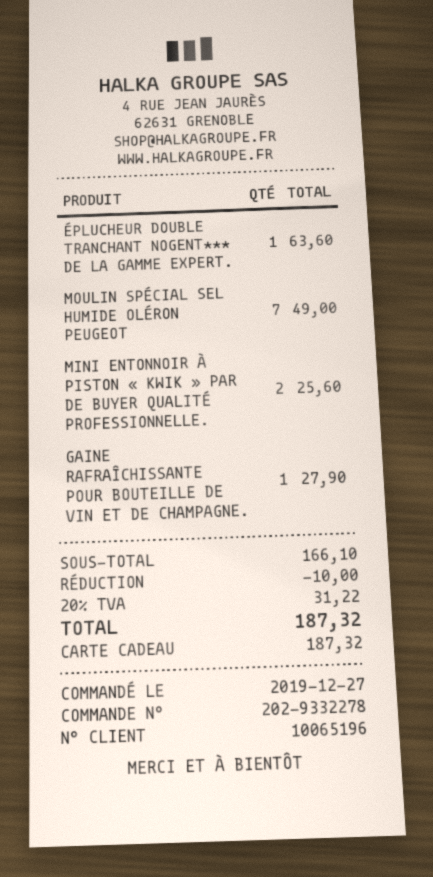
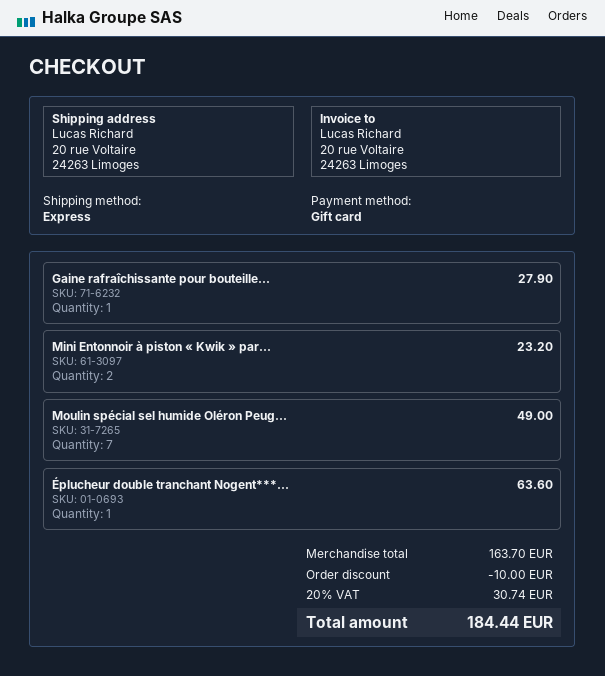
MINI ENTONNOIR À PISTON « KWIK » PAR DE BUYER QUALITÉ PROFESSIONNELLE.: 2 for 25.60 -> 2 for 23.20
subtotal: 166.10 -> 163.70
tax: 20% = 31.22 -> 20% = 30.74
total: 187.32 -> 184.44

